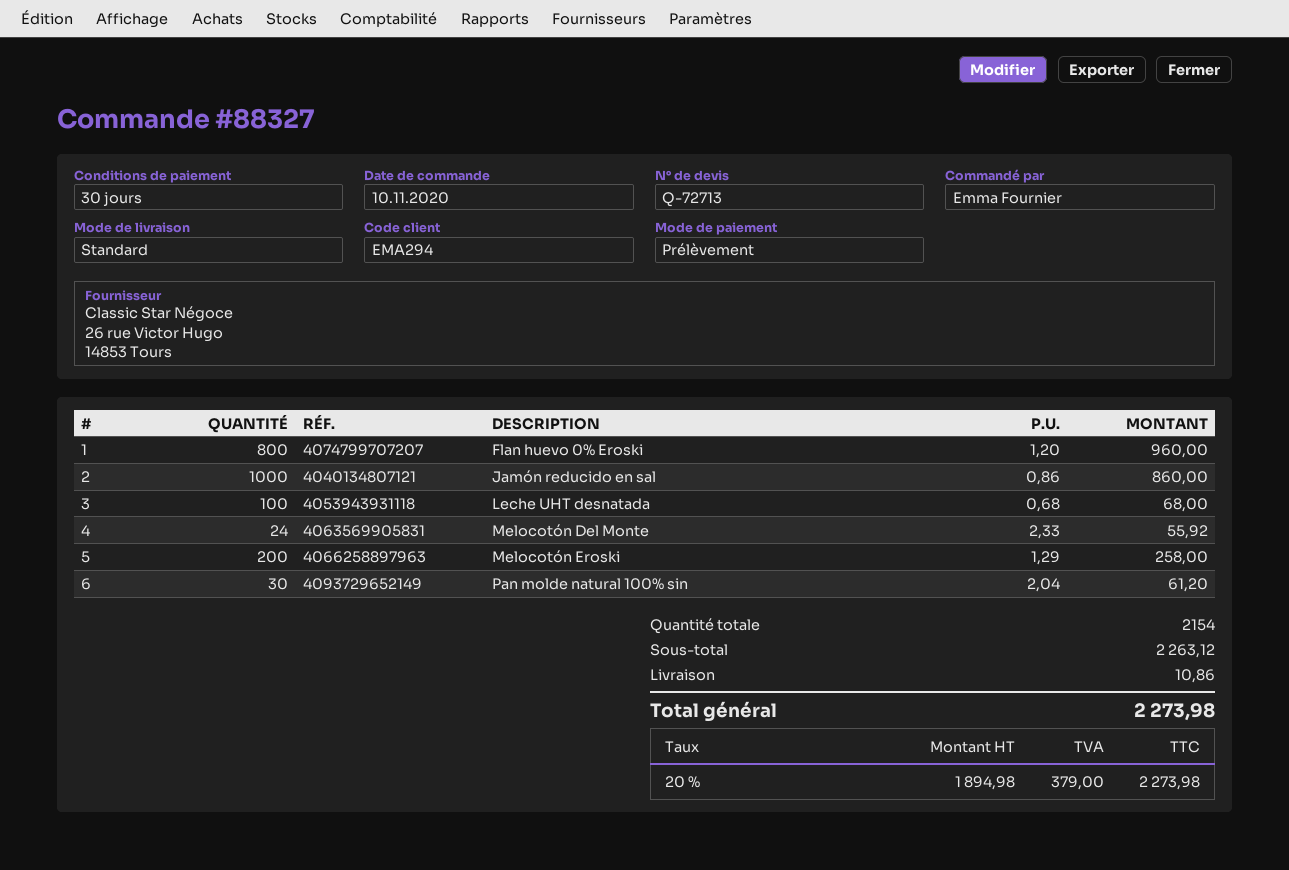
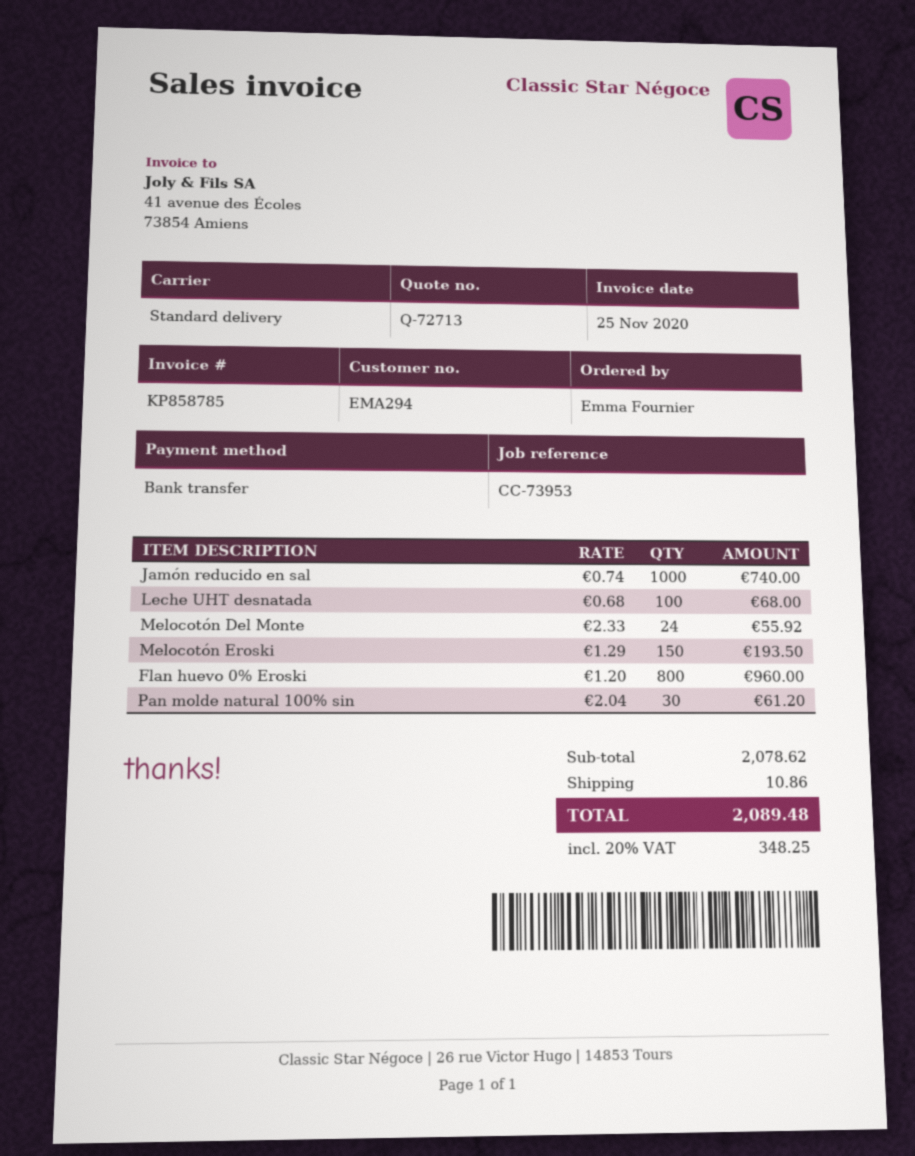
payment method: direct debit -> bank transfer
Jamón reducido en sal: 1000 x 0.86 = 860.00 -> 1000 x 0.74 = 740.00
Melocotón Eroski: 200 x 1.29 = 258.00 -> 150 x 1.29 = 193.50
subtotal: 2263.12 -> 2078.62
tax: 20% = 379.00 -> 20% = 348.25
total: 2273.98 -> 2089.48

